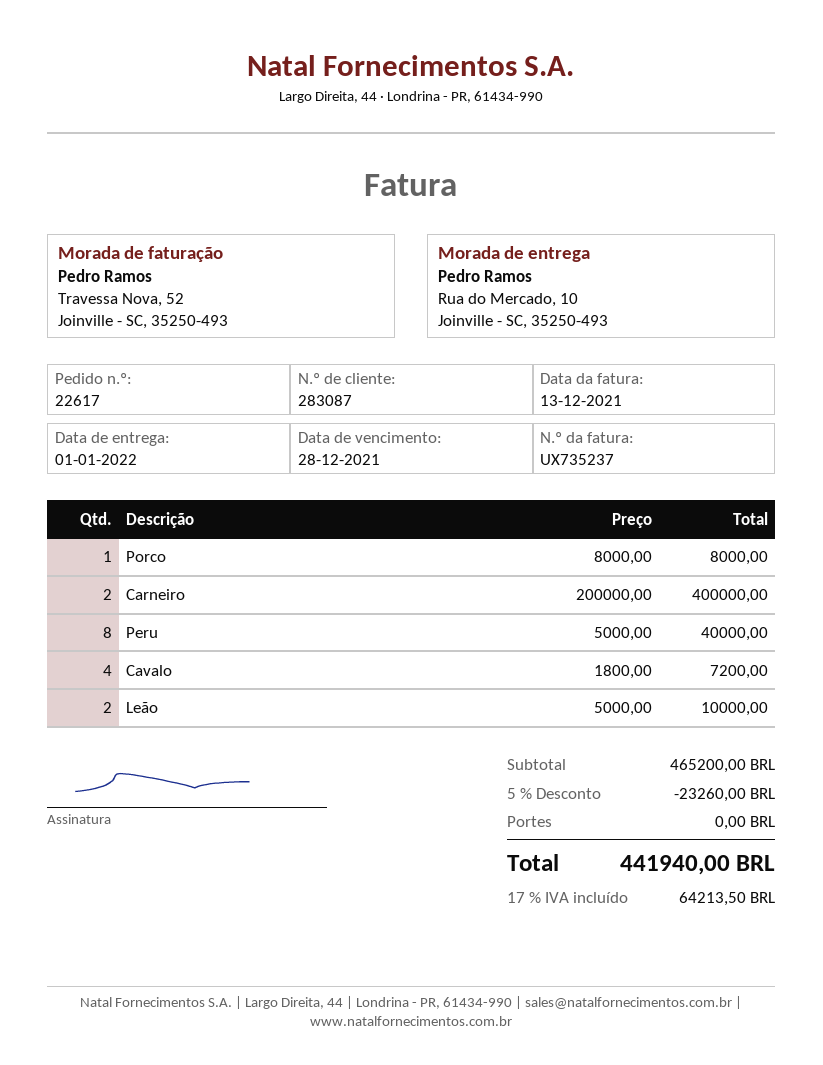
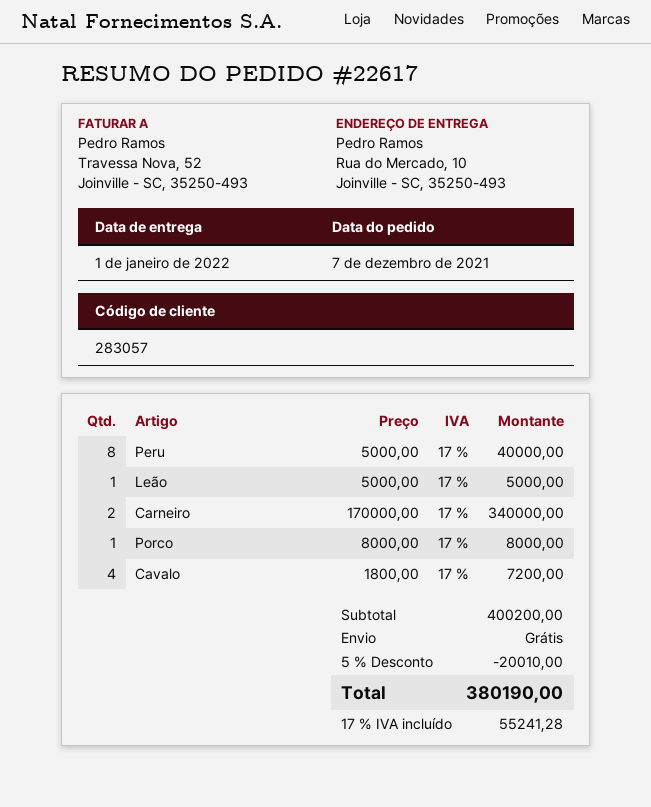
customer number: 283087 -> 283057
Carneiro: 2 x 200000.00 = 400000.00 -> 2 x 170000.00 = 340000.00
Leão: 2 x 5000.00 = 10000.00 -> 1 x 5000.00 = 5000.00
subtotal: 465200.00 -> 400200.00
discount: 5% = 23260.00 -> 5% = 20010.00
tax: 17% = 64213.50 -> 17% = 55241.28
total: 441940.00 -> 380190.00

